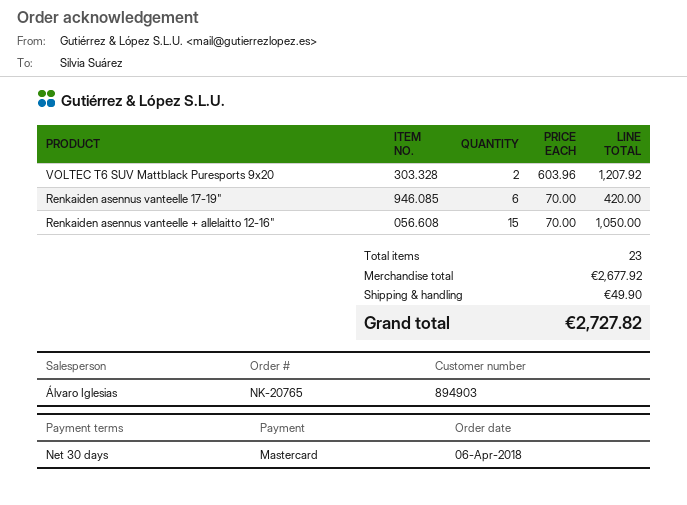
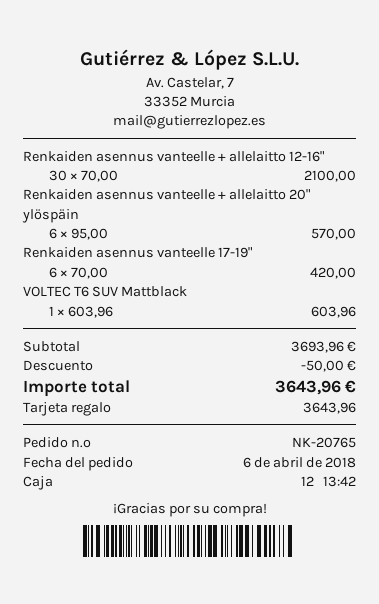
payment method: Mastercard -> gift card
VOLTEC T6 SUV Mattblack Puresports 9x20: 2 x 603.96 = 1207.92 -> 1 x 603.96 = 603.96
Renkaiden asennus vanteelle + allelaitto 12-16": 15 x 70.00 = 1050.00 -> 30 x 70.00 = 2100.00
Renkaiden asennus vanteelle + allelaitto 20" ylöspäin: none -> 6 x 95.00 = 570.00
subtotal: 2677.92 -> 3693.96
discount: none -> 50.00
shipping: 49.90 -> none
total: 2727.82 -> 3643.96

